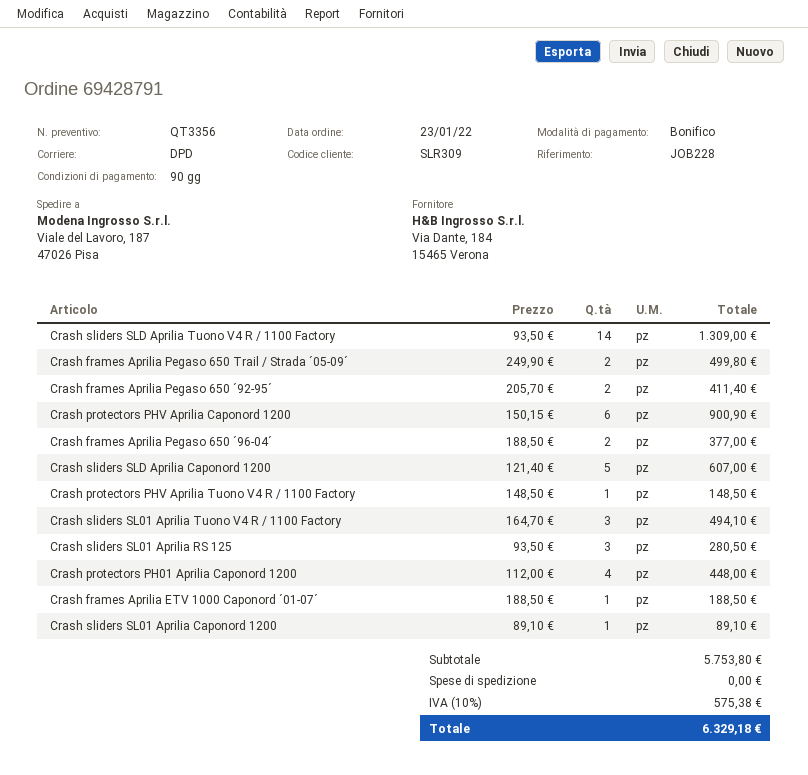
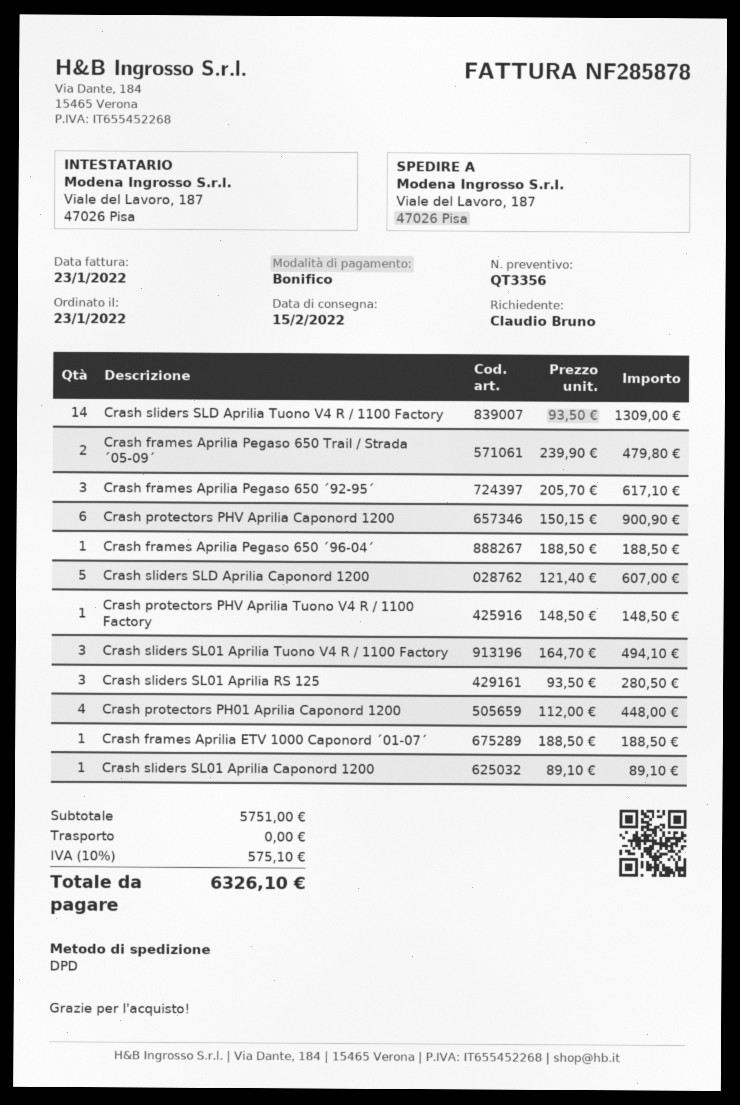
Crash frames Aprilia Pegaso 650 Trail / Strada ´05-09´: 2 x 249.90 = 499.80 -> 2 x 239.90 = 479.80
Crash frames Aprilia Pegaso 650 ´92-95´: 2 x 205.70 = 411.40 -> 3 x 205.70 = 617.10
Crash frames Aprilia Pegaso 650 ´96-04´: 2 x 188.50 = 377.00 -> 1 x 188.50 = 188.50
subtotal: 5753.80 -> 5751.00
tax: 10% = 575.38 -> 10% = 575.10
total: 6329.18 -> 6326.10

